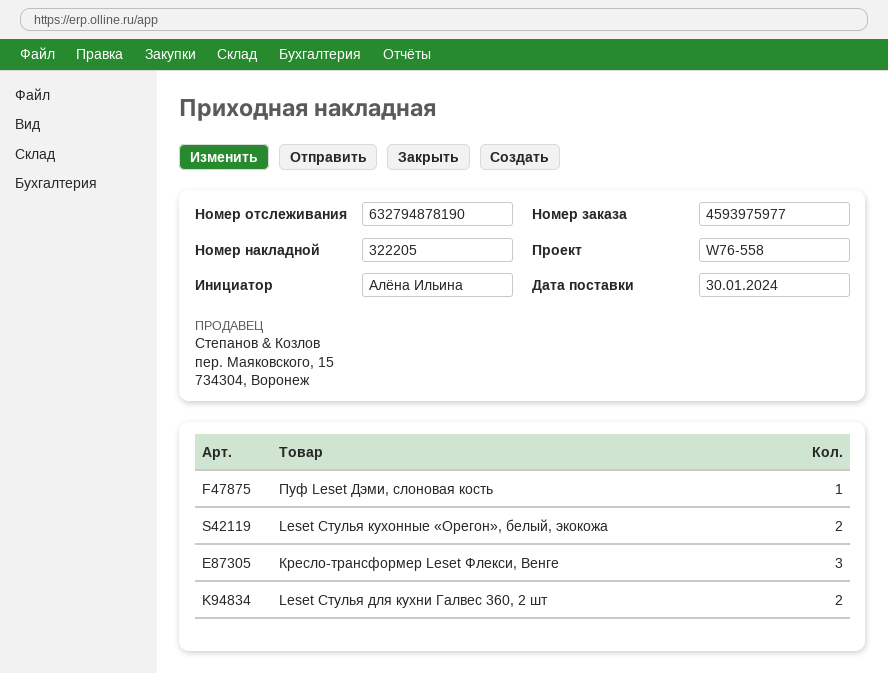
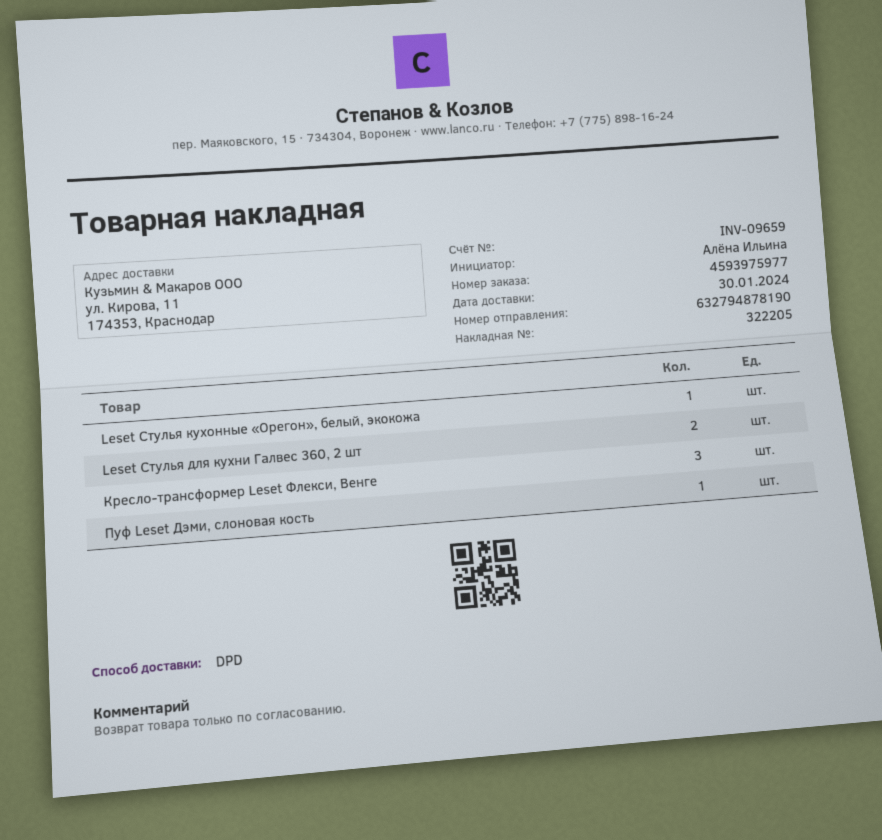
Leset Стулья кухонные «Орегон», белый, экокожа: 2 -> 1

